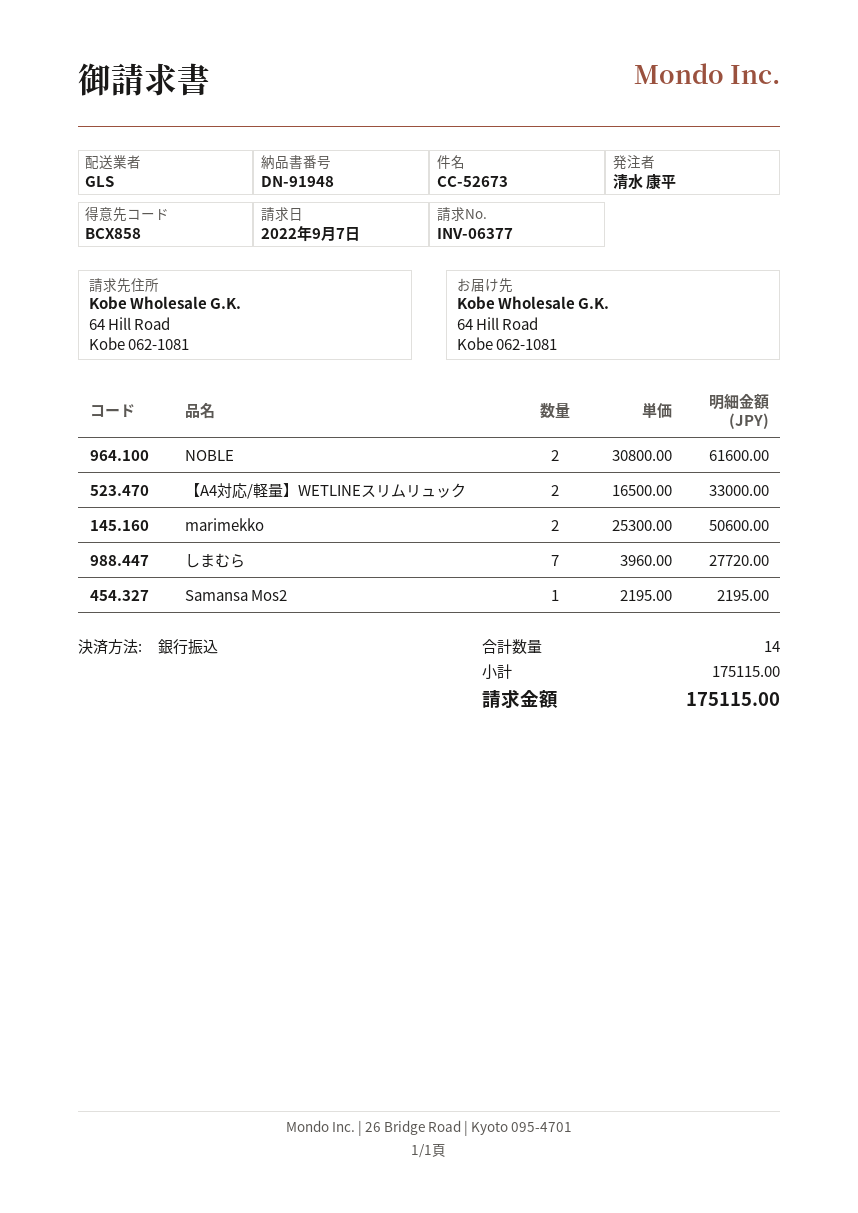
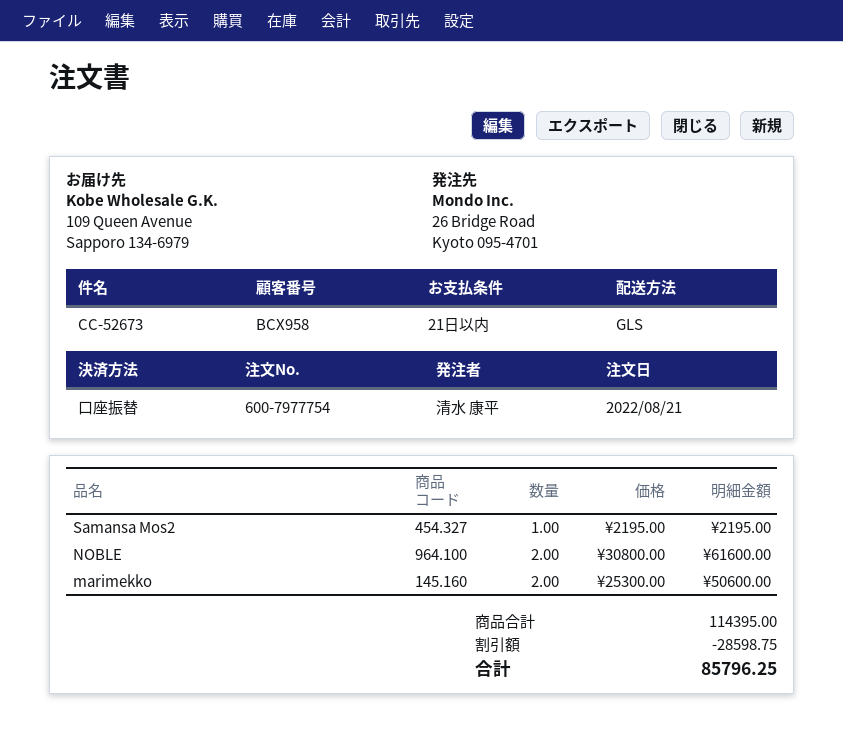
customer number: BCX858 -> BCX958
payment method: bank transfer -> direct debit
ship to: 64 Hill Road, Kobe 062-1081 -> 109 Queen Avenue, Sapporo 134-6979
【A4対応/軽量】WETLINEスリムリュック: 2 x 16500.00 = 33000.00 -> none
しまむら: 7 x 3960.00 = 27720.00 -> none
subtotal: 175115.00 -> 114395.00
discount: none -> 28598.75
total: 175115.00 -> 85796.25

